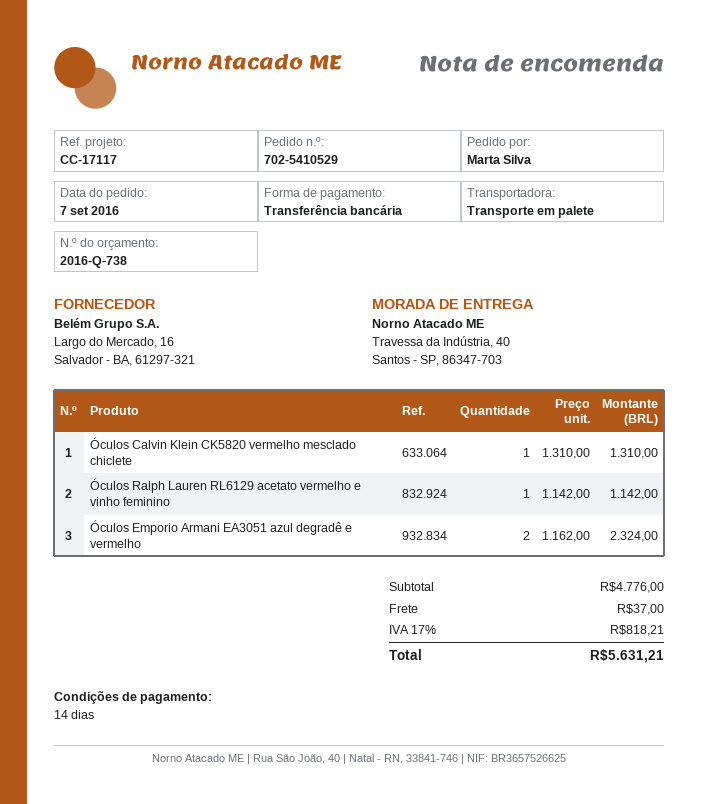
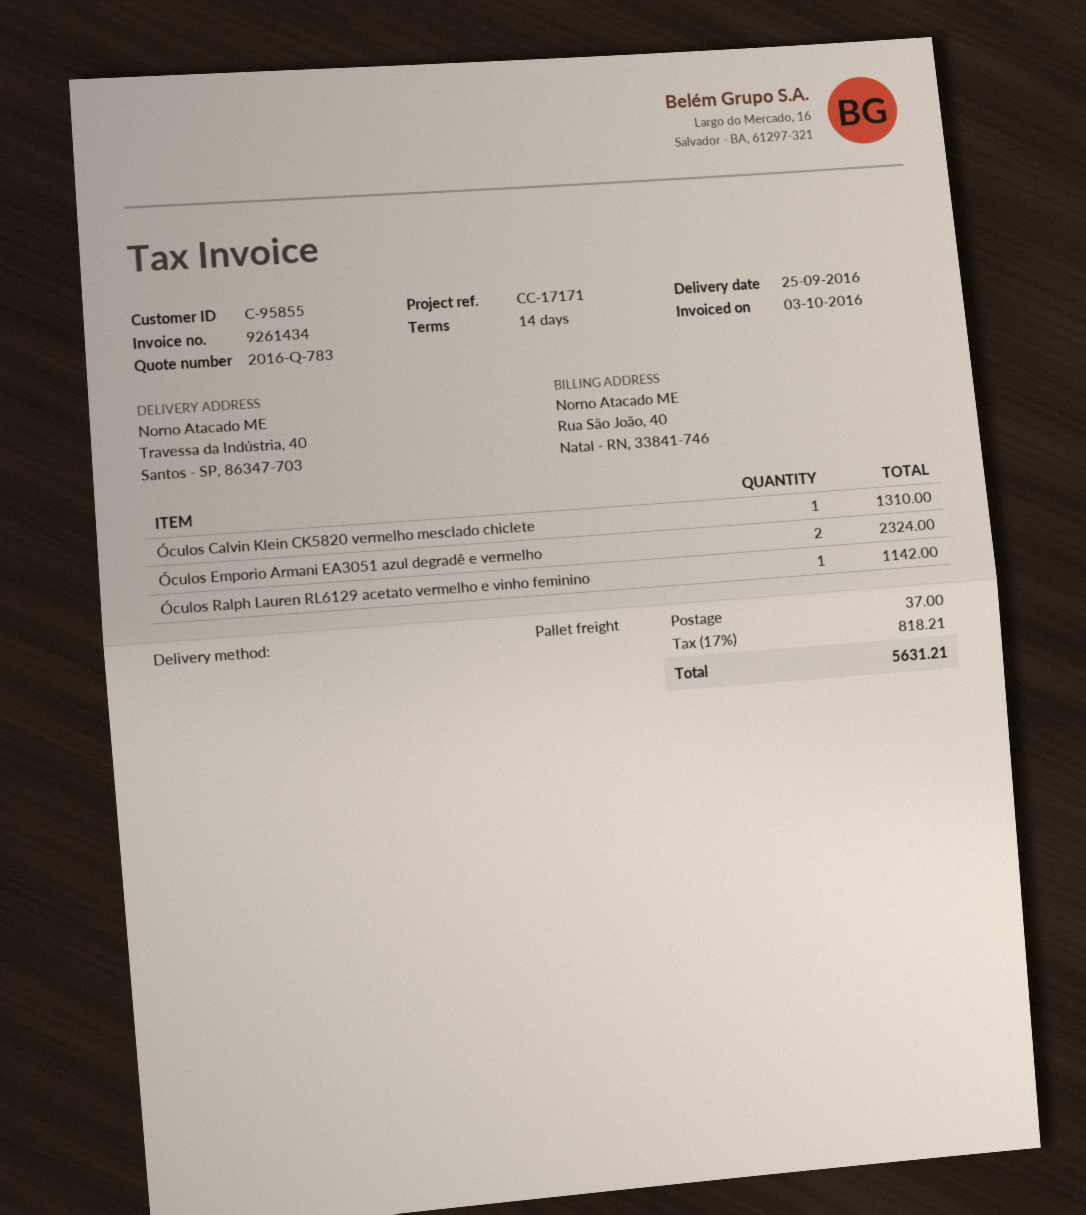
quote number: 2016-Q-738 -> 2016-Q-783
reference: CC-17117 -> CC-17171

